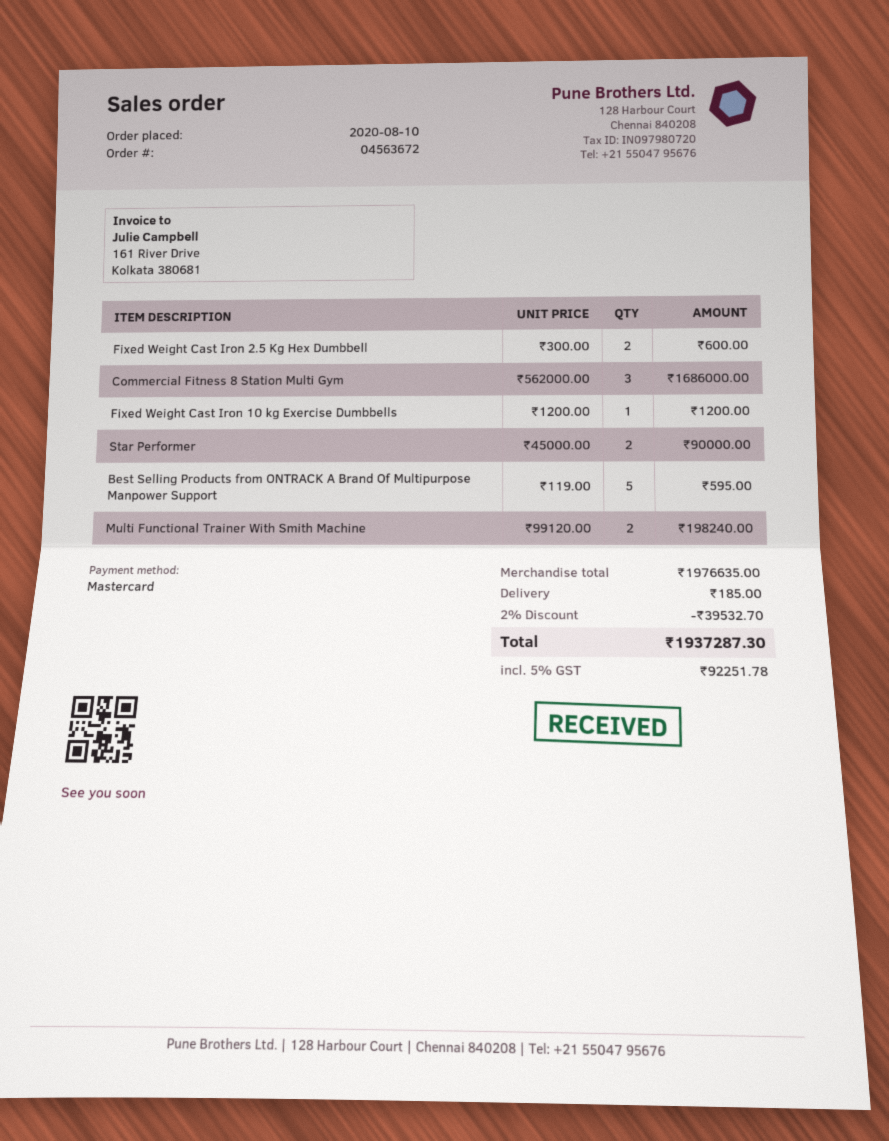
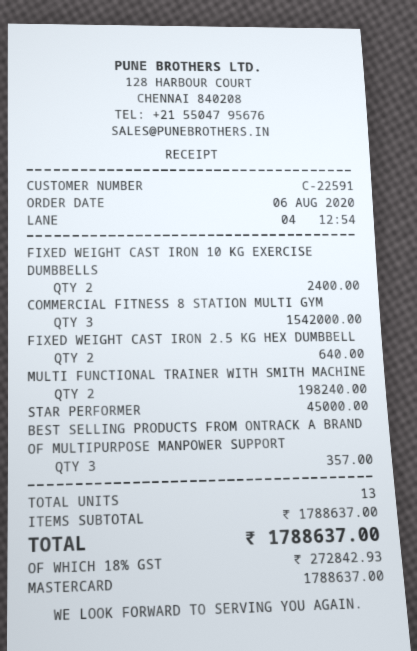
order date: 2020-08-10 -> 2020-08-06
Fixed Weight Cast Iron 2.5 Kg Hex Dumbbell: 2 for 600.00 -> 2 for 640.00
Commercial Fitness 8 Station Multi Gym: 3 for 1686000.00 -> 3 for 1542000.00
Fixed Weight Cast Iron 10 kg Exercise Dumbbells: 1 for 1200.00 -> 2 for 2400.00
Star Performer: 2 for 90000.00 -> 1 for 45000.00
Best Selling Products from ONTRACK A Brand Of Multipurpose Manpower Support: 5 for 595.00 -> 3 for 357.00
subtotal: 1976635.00 -> 1788637.00
discount: 2% = 39532.70 -> none
shipping: 185.00 -> none
tax: 5% = 92251.78 -> 18% = 272842.93
total: 1937287.30 -> 1788637.00

